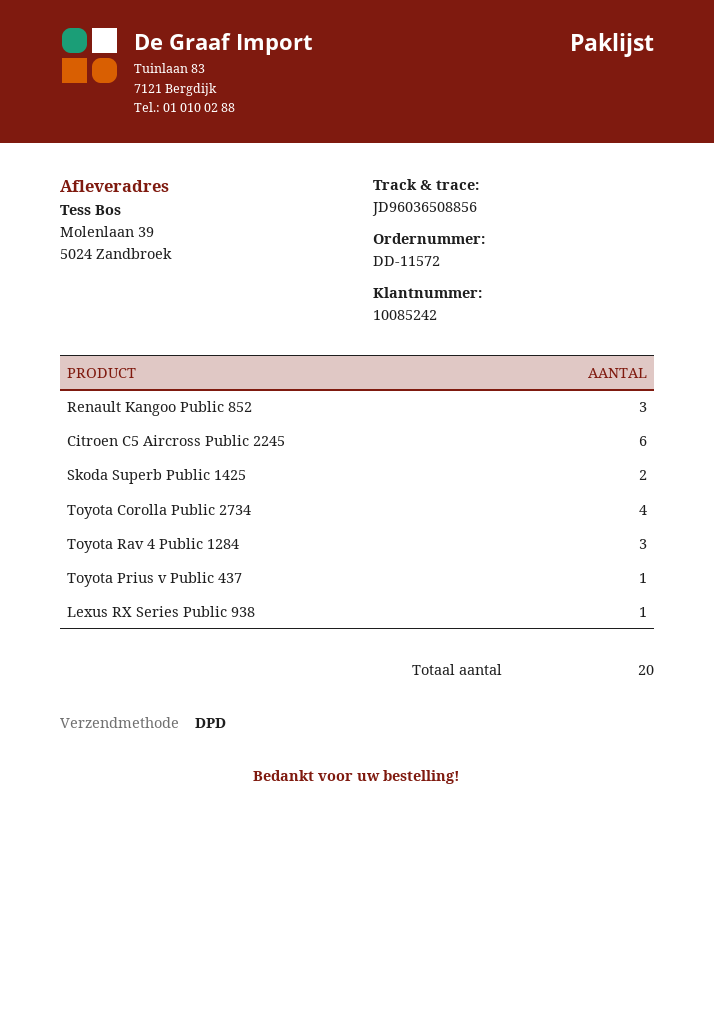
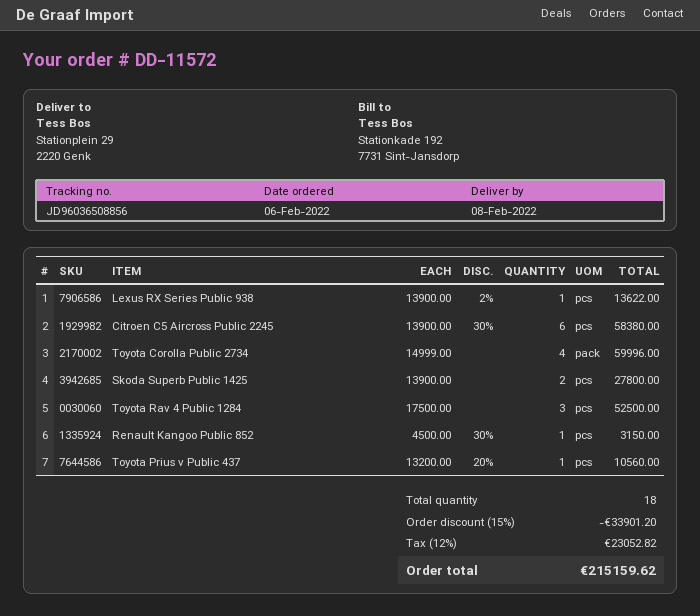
ship to: Molenlaan 39, 5024 Zandbroek -> Stationplein 29, 2220 Genk
Renault Kangoo Public 852: 3 -> 1
total quantity: 20 -> 18

